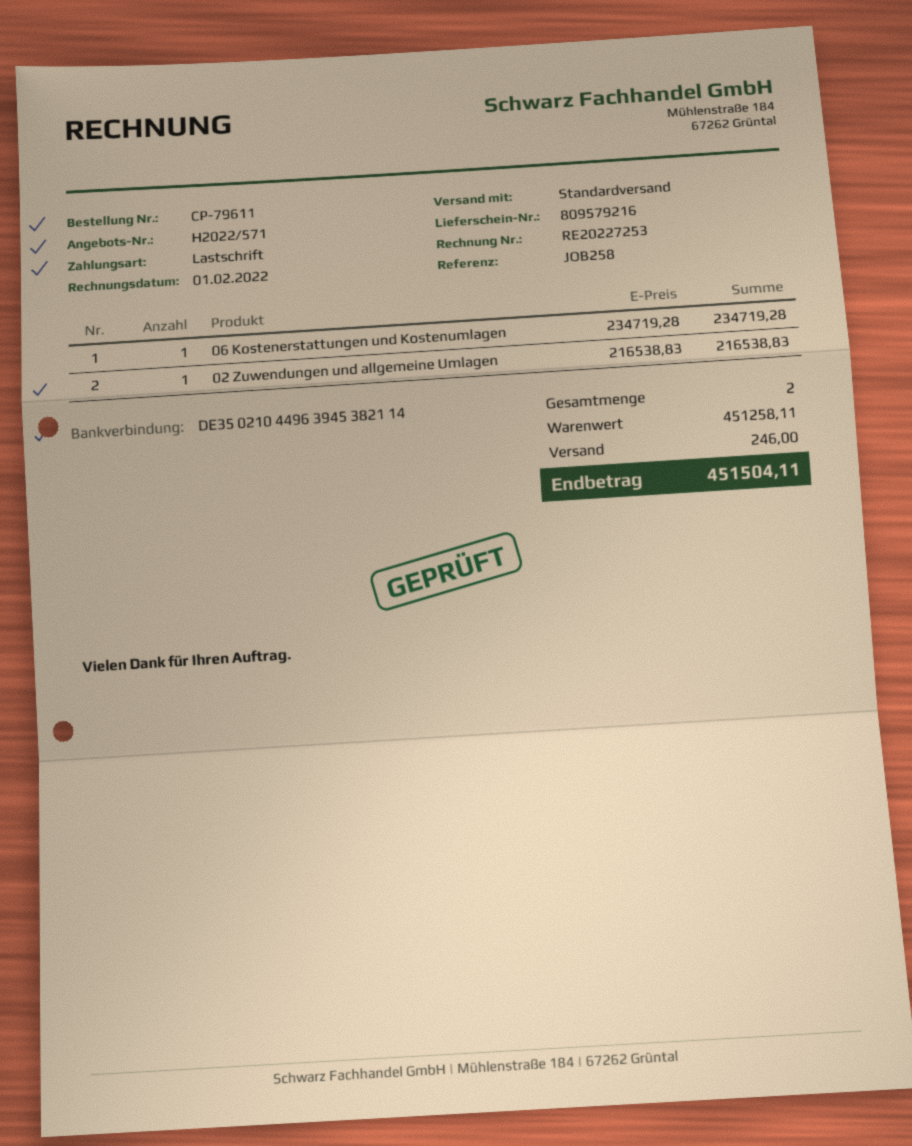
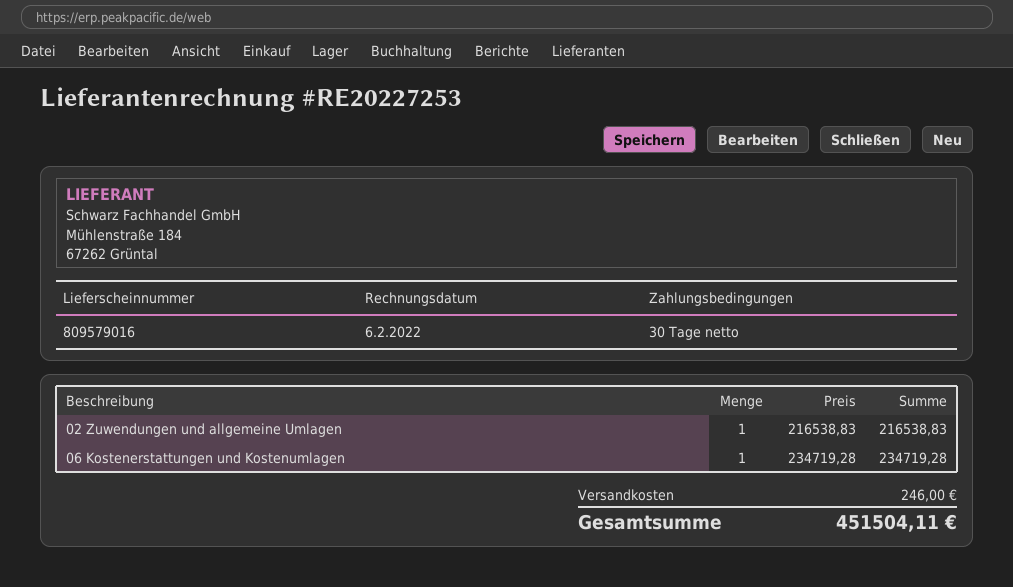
delivery note number: 809579216 -> 809579016
invoice date: 2022-02-01 -> 2022-02-06

